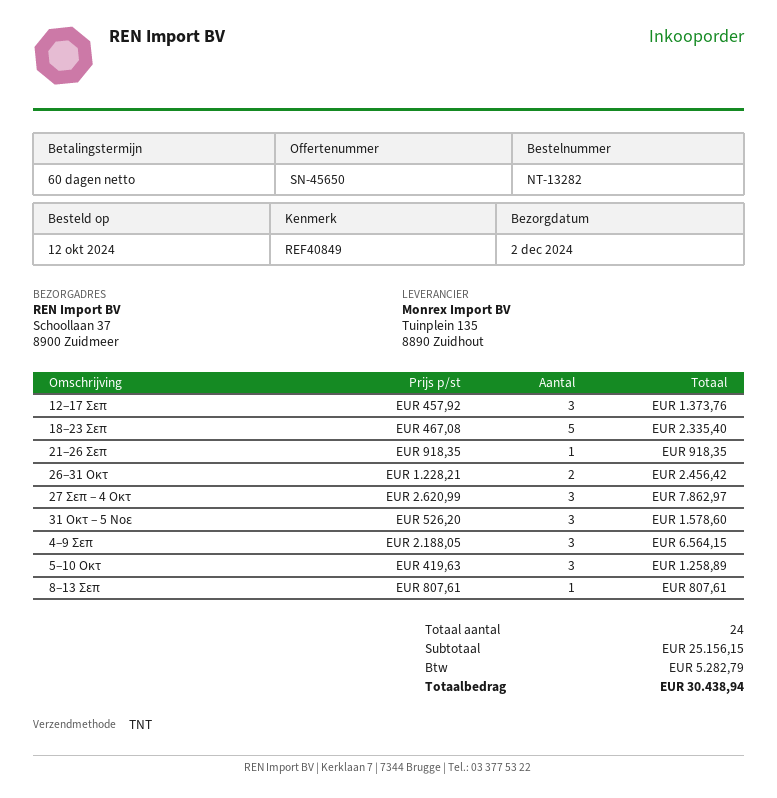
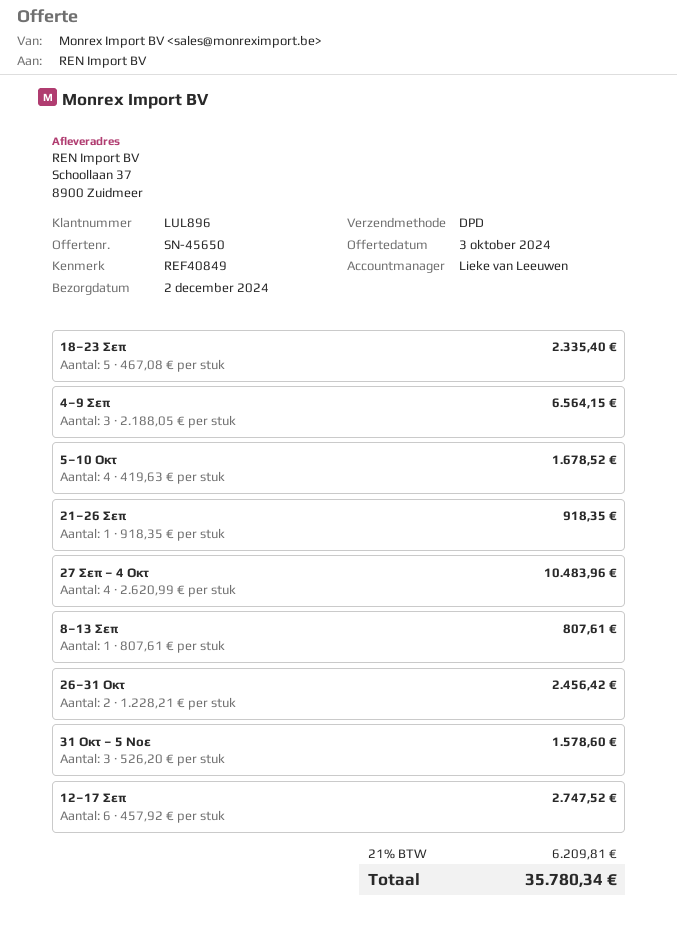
shipping method: TNT -> DPD
12–17 Σεπ: 3 x 457.92 = 1373.76 -> 6 x 457.92 = 2747.52
27 Σεπ – 4 Οκτ: 3 x 2620.99 = 7862.97 -> 4 x 2620.99 = 10483.96
5–10 Οκτ: 3 x 419.63 = 1258.89 -> 4 x 419.63 = 1678.52
tax: 5282.79 -> 6209.81
total: 30438.94 -> 35780.34

